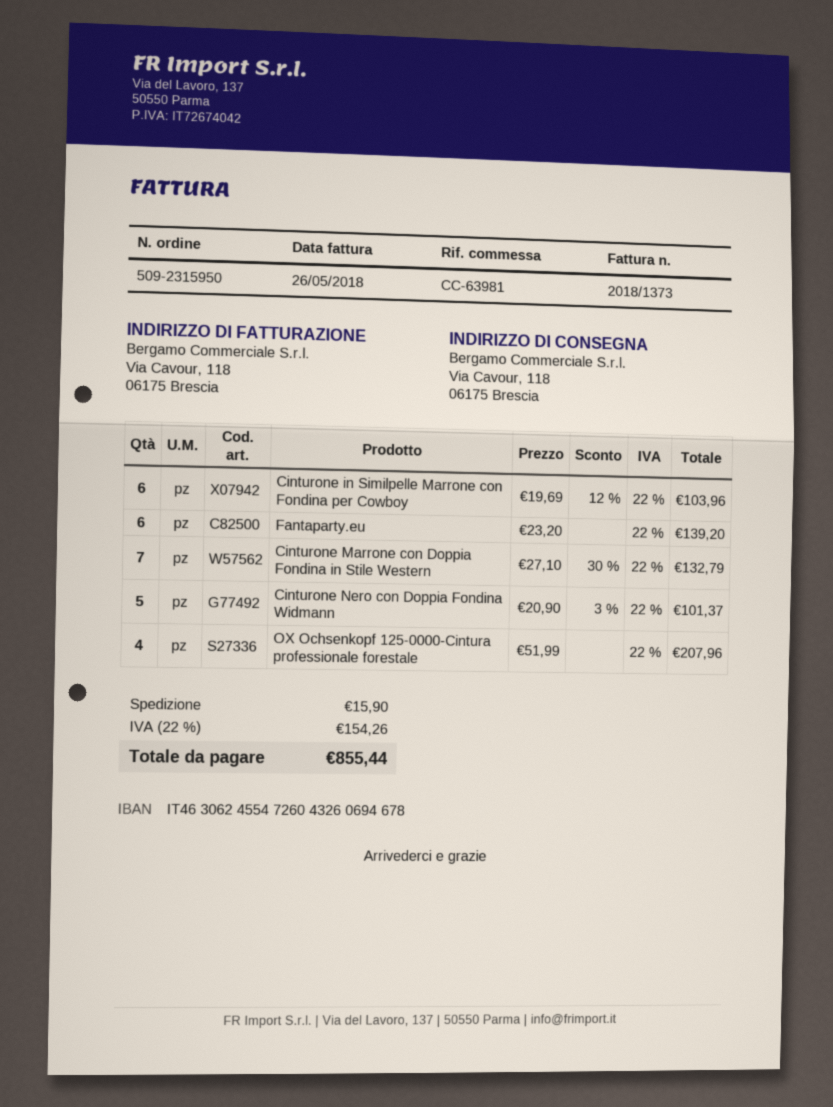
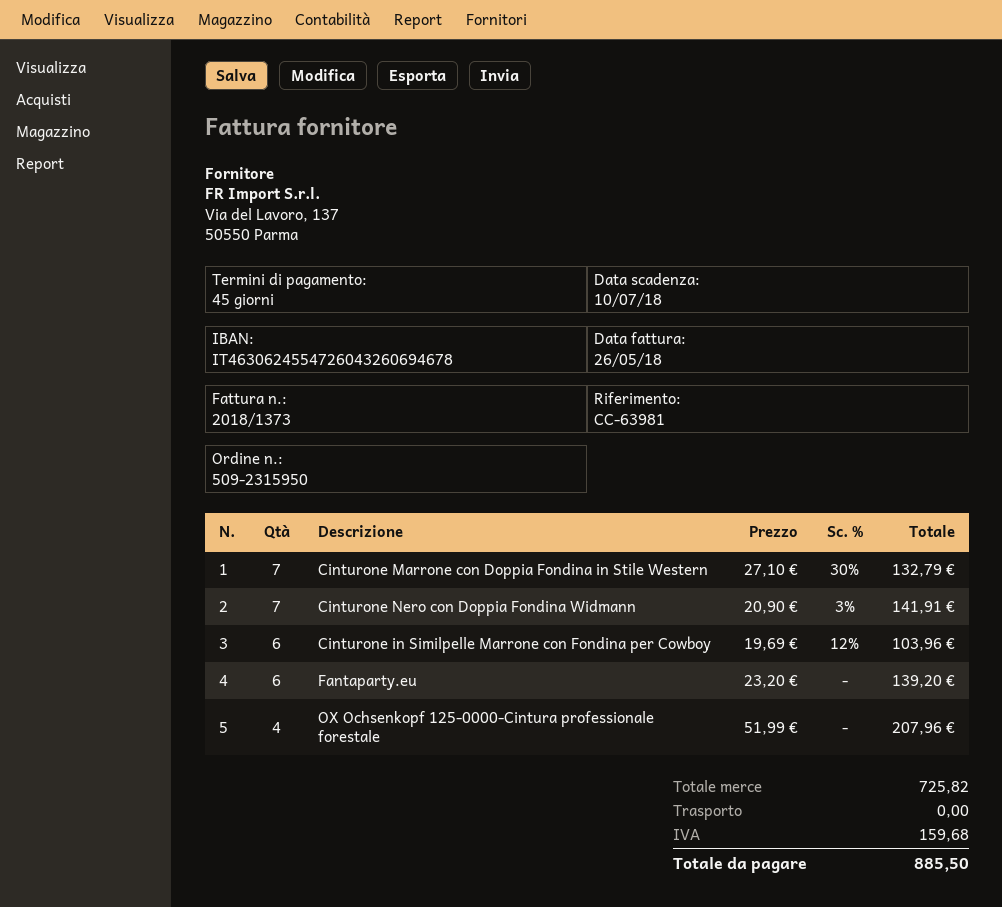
Cinturone Nero con Doppia Fondina Widmann: 5 x 20.90 - 3% = 101.37 -> 7 x 20.90 - 3% = 141.91
shipping: 15.90 -> 0.00
tax: 154.26 -> 159.68
total: 855.44 -> 885.50

